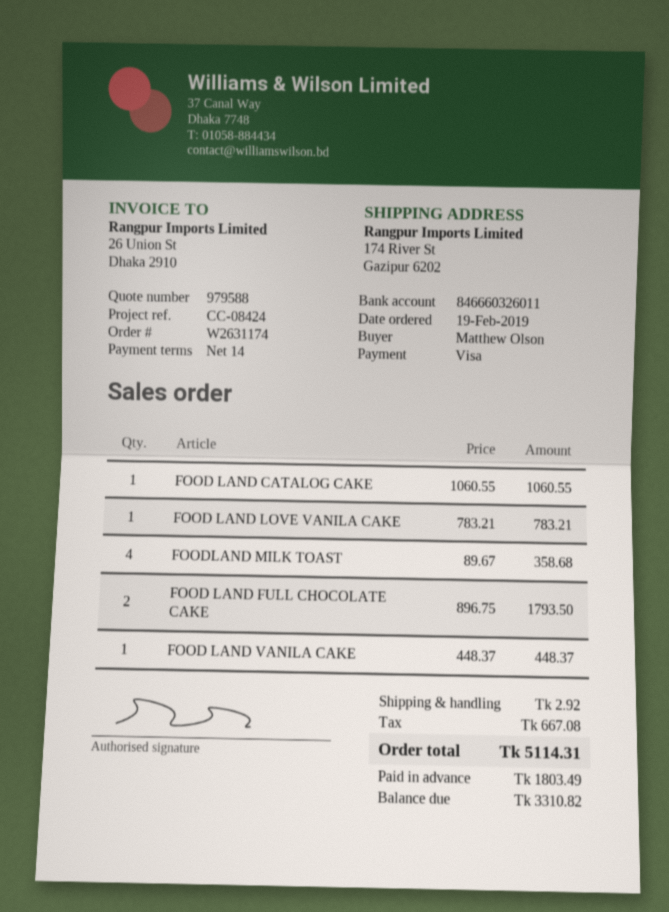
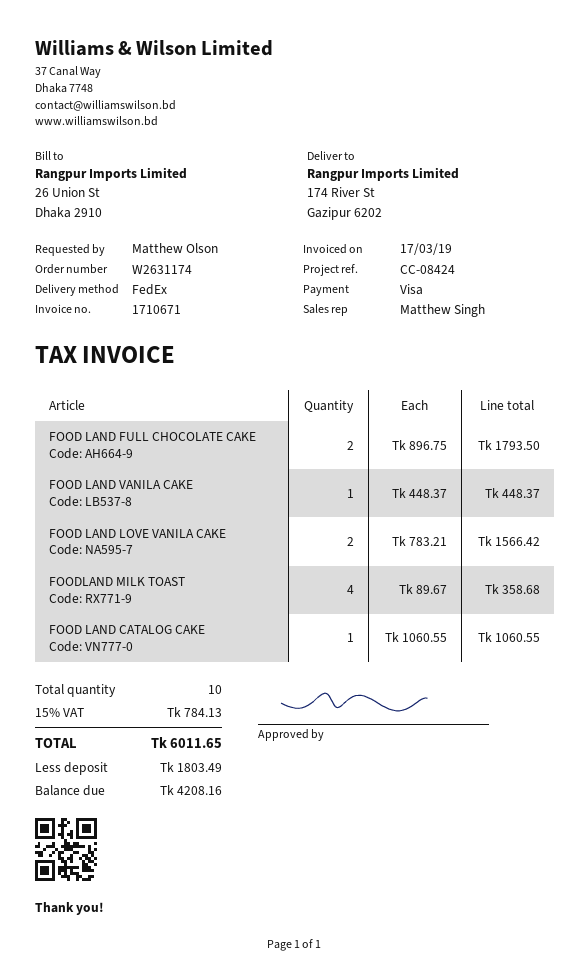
FOOD LAND LOVE VANILA CAKE: 1 x 783.21 = 783.21 -> 2 x 783.21 = 1566.42
shipping: 2.92 -> none
tax: 667.08 -> 784.13
total: 5114.31 -> 6011.65
balance: 3310.82 -> 4208.16

